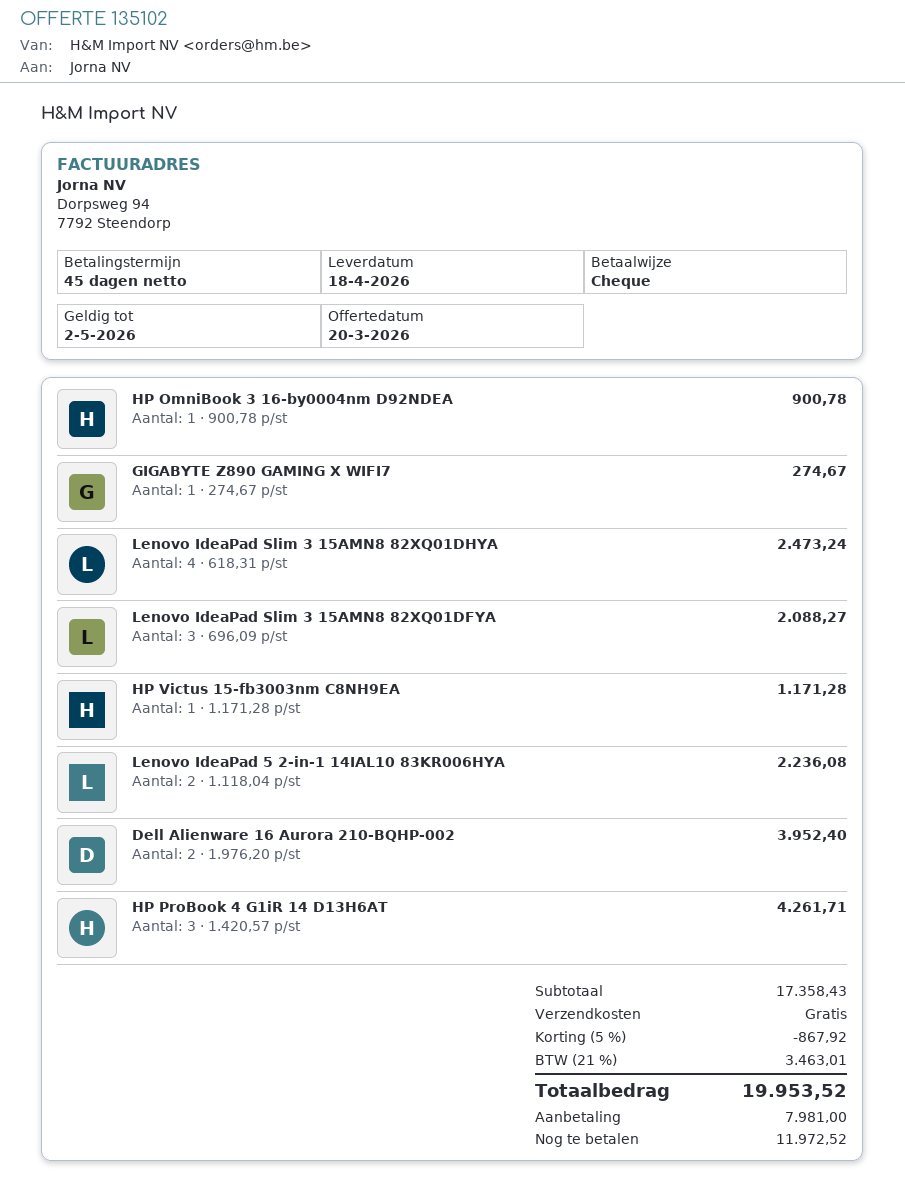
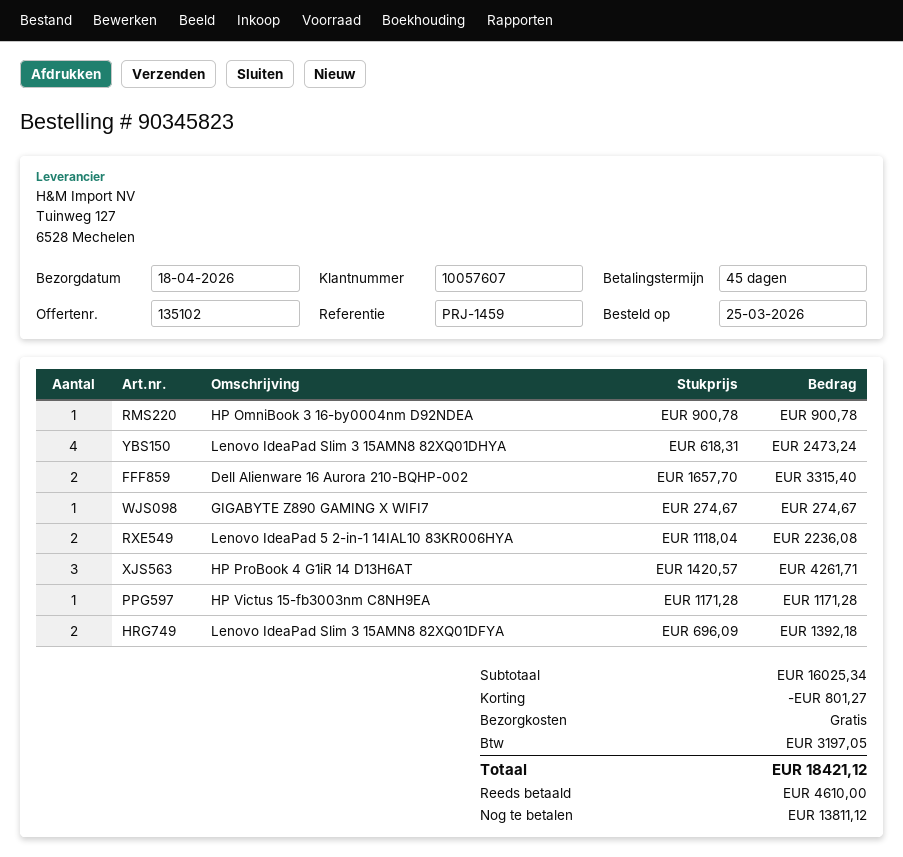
Lenovo IdeaPad Slim 3 15AMN8 82XQ01DFYA: 3 x 696.09 = 2088.27 -> 2 x 696.09 = 1392.18
Dell Alienware 16 Aurora 210-BQHP-002: 2 x 1976.20 = 3952.40 -> 2 x 1657.70 = 3315.40
subtotal: 17358.43 -> 16025.34
discount: 867.92 -> 801.27
tax: 3463.01 -> 3197.05
total: 19953.52 -> 18421.12
deposit: 7981.00 -> 4610.00
balance: 11972.52 -> 13811.12

